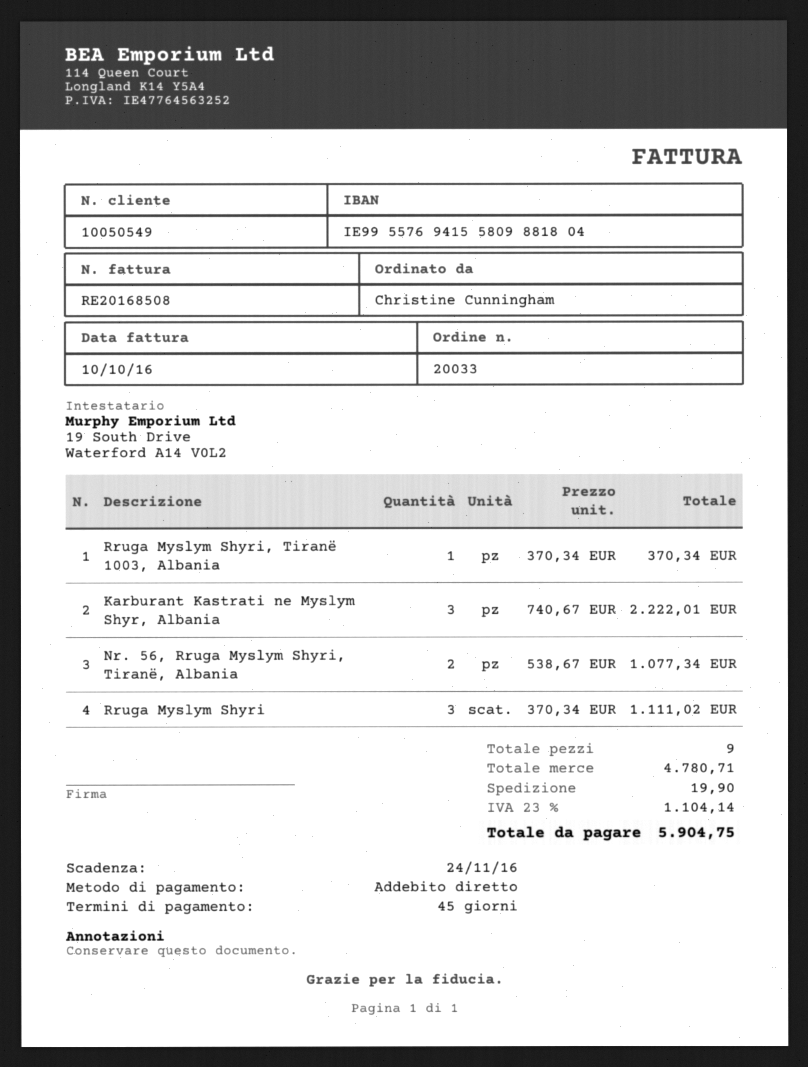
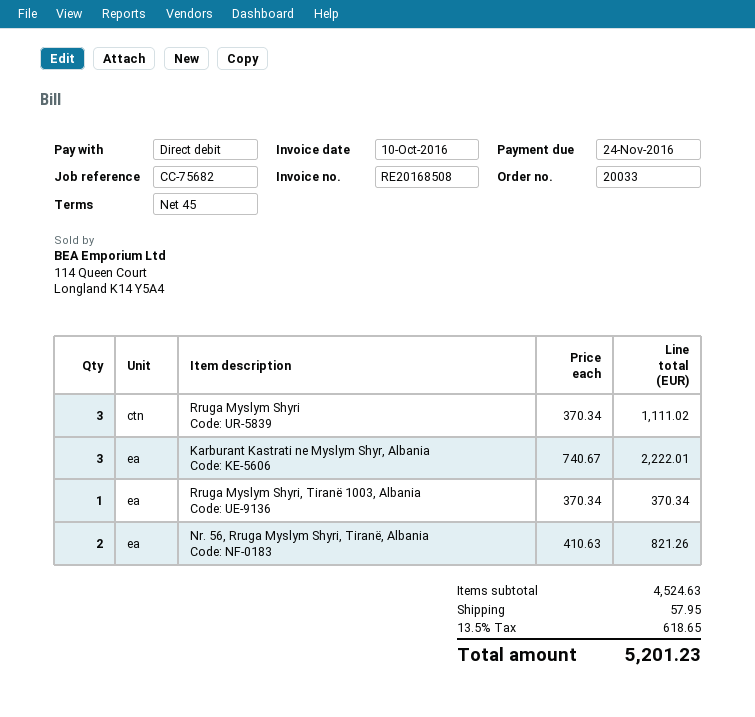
Nr. 56, Rruga Myslym Shyri, Tiranë, Albania: 2 x 538.67 = 1077.34 -> 2 x 410.63 = 821.26
subtotal: 4780.71 -> 4524.63
shipping: 19.90 -> 57.95
tax: 23% = 1104.14 -> 13.5% = 618.65
total: 5904.75 -> 5201.23

